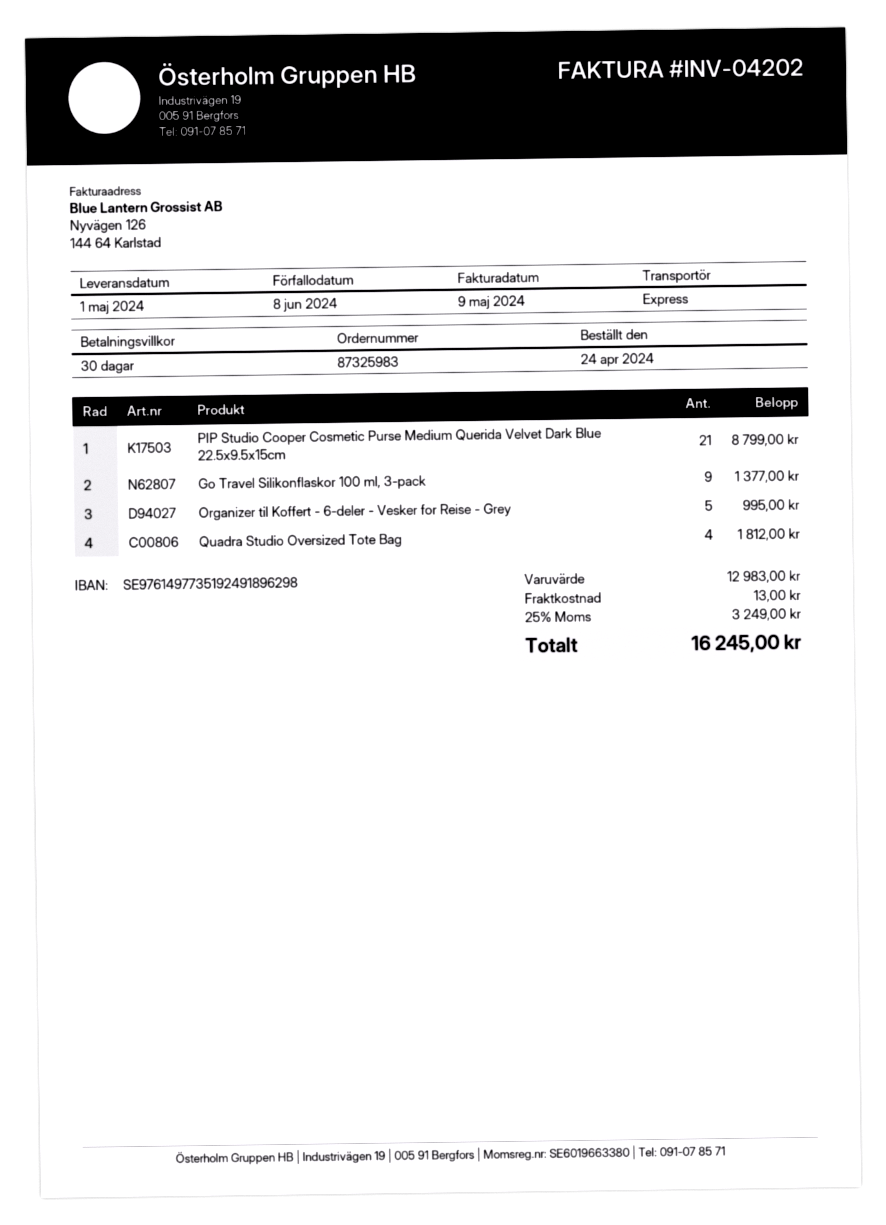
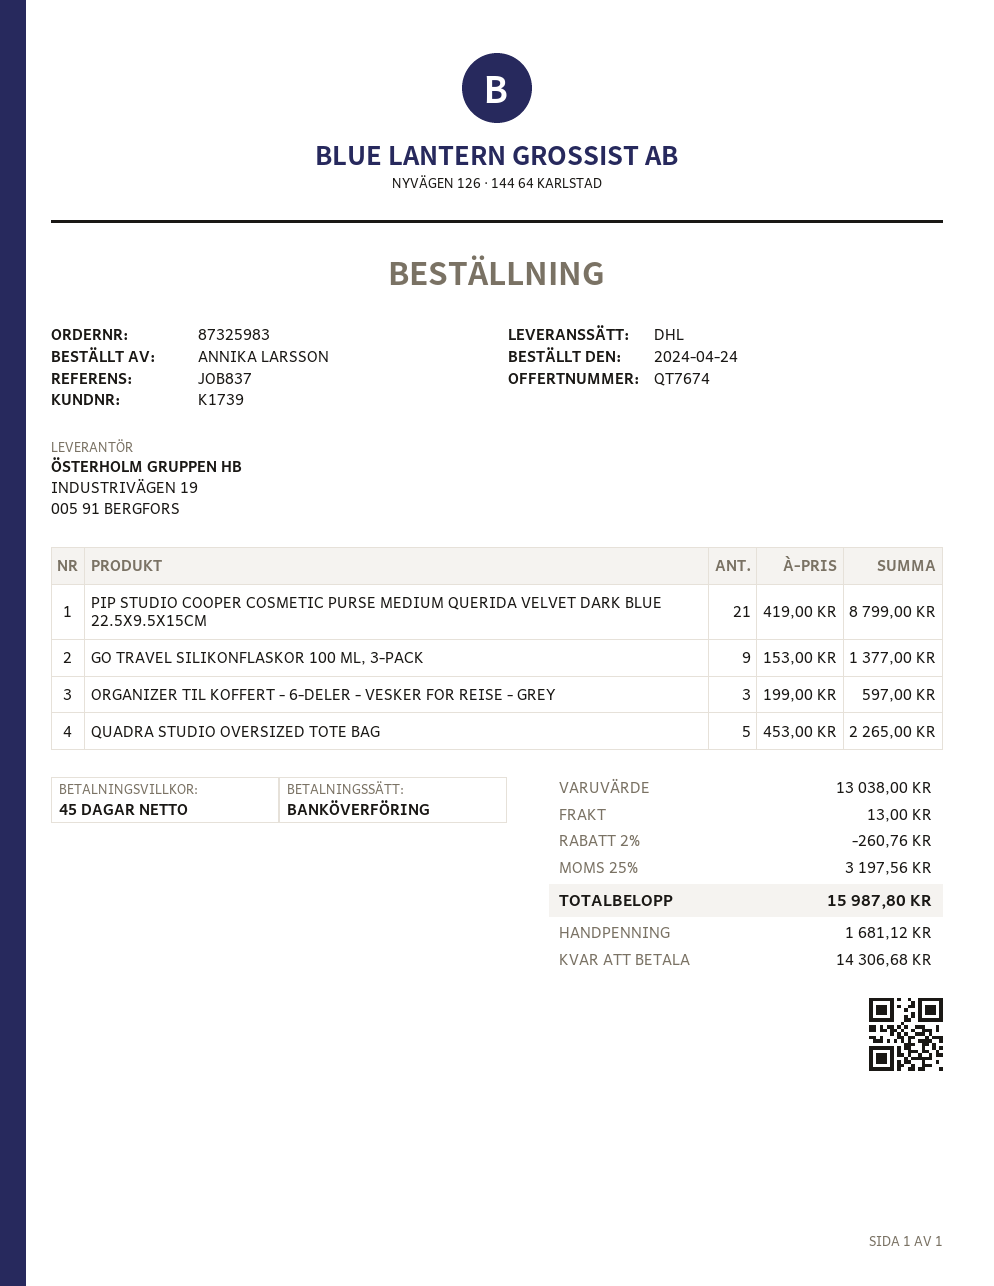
payment terms: 30 days -> 45 days
shipping method: express -> DHL
Organizer til Koffert - 6-deler - Vesker for Reise - Grey: 5 for 995.00 -> 3 for 597.00
Quadra Studio Oversized Tote Bag: 4 for 1812.00 -> 5 for 2265.00
subtotal: 12983.00 -> 13038.00
discount: none -> 2% = 260.76
tax: 25% = 3249.00 -> 25% = 3197.56
total: 16245.00 -> 15987.80

